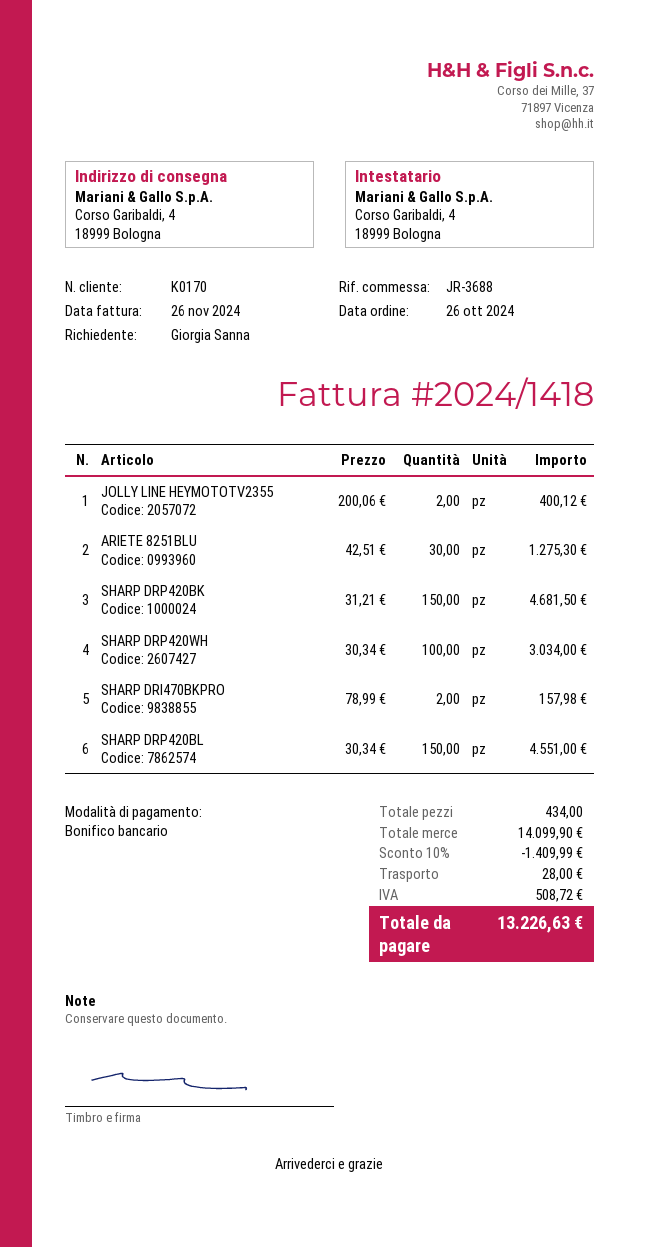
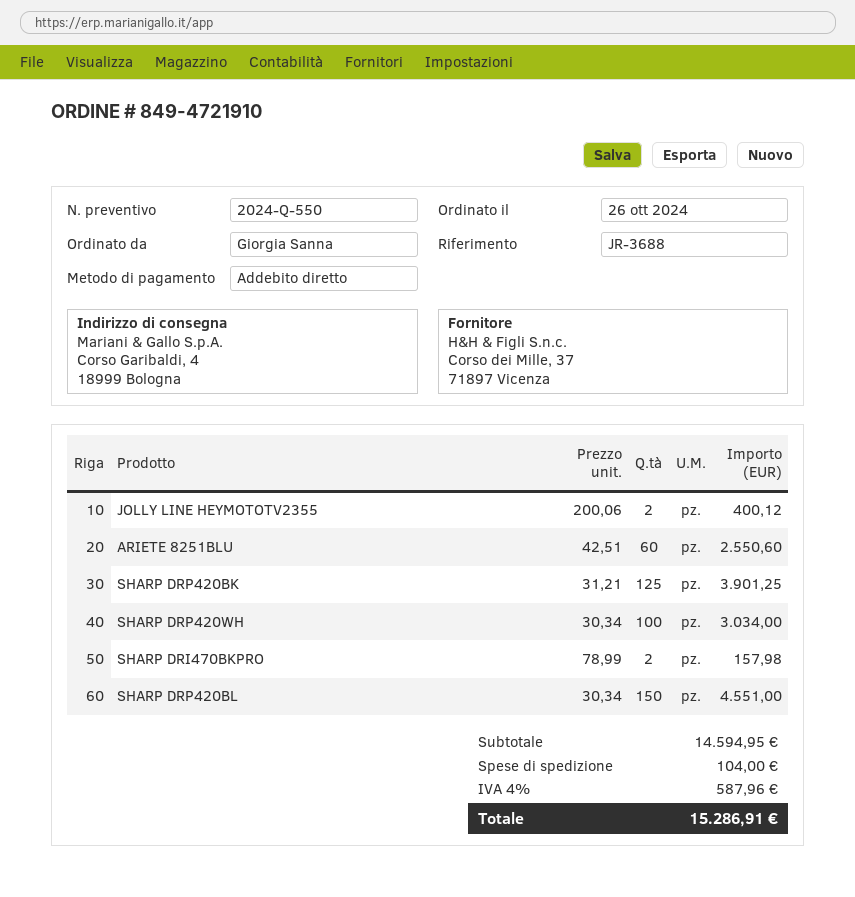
payment method: bank transfer -> direct debit
ARIETE 8251BLU: 30 x 42.51 = 1275.30 -> 60 x 42.51 = 2550.60
SHARP DRP420BK: 150 x 31.21 = 4681.50 -> 125 x 31.21 = 3901.25
subtotal: 14099.90 -> 14594.95
discount: 10% = 1409.99 -> none
shipping: 28.00 -> 104.00
tax: 508.72 -> 587.96
total: 13226.63 -> 15286.91

